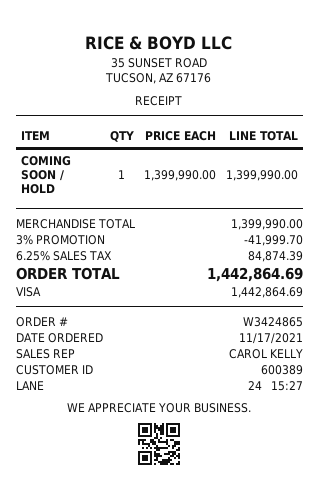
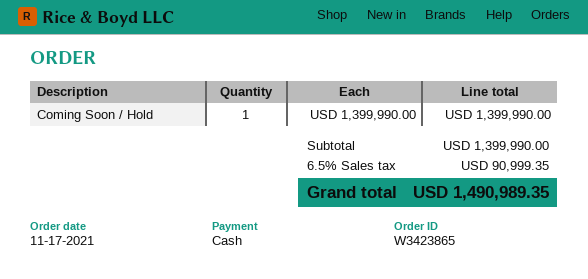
order number: W3424865 -> W3423865
payment method: Visa -> cash
discount: 3% = 41999.70 -> none
tax: 6.25% = 84874.39 -> 6.5% = 90999.35
total: 1442864.69 -> 1490989.35

